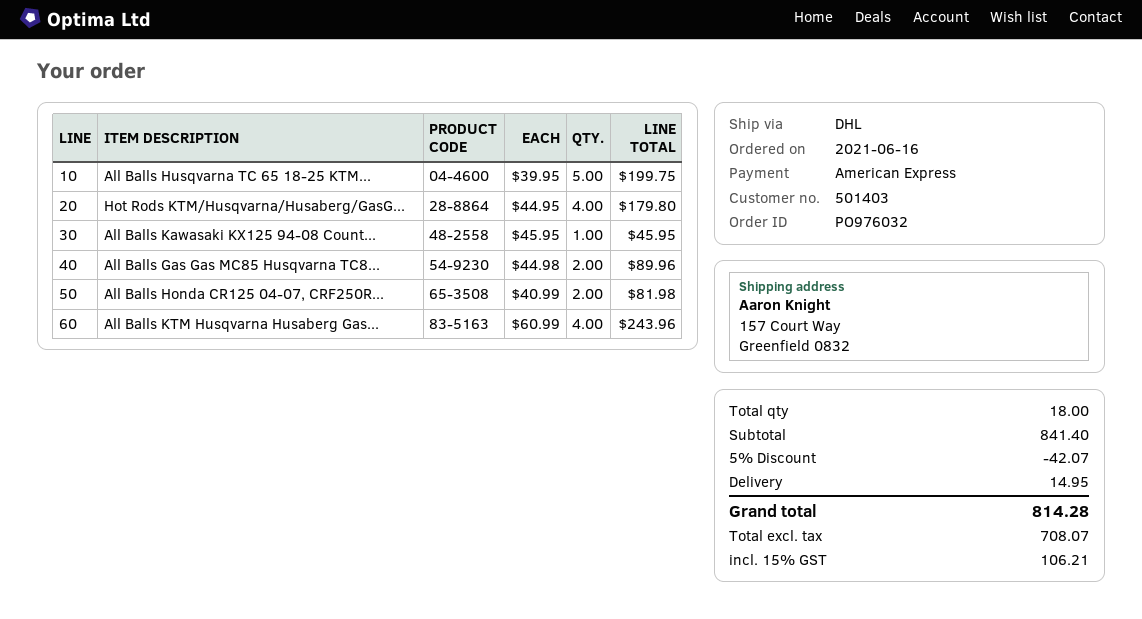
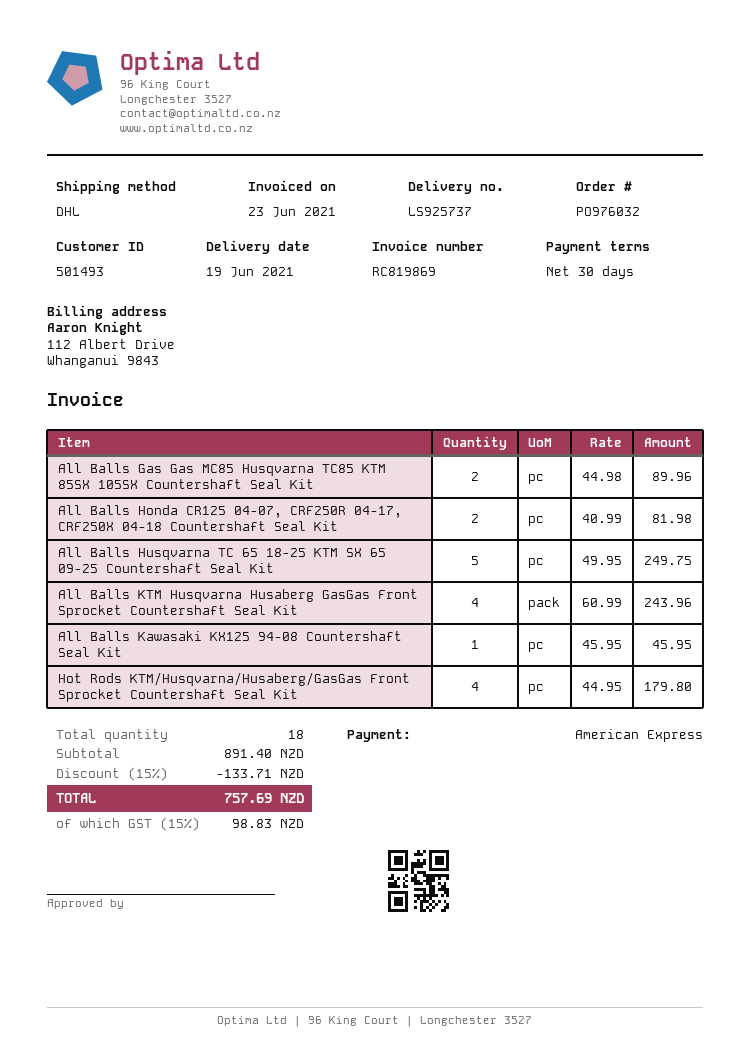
customer number: 501403 -> 501493
All Balls Husqvarna TC 65 18-25 KTM...: 5 x 39.95 = 199.75 -> 5 x 49.95 = 249.75
subtotal: 841.40 -> 891.40
discount: 5% = 42.07 -> 15% = 133.71
shipping: 14.95 -> none
tax: 15% = 106.21 -> 15% = 98.83
total: 814.28 -> 757.69

